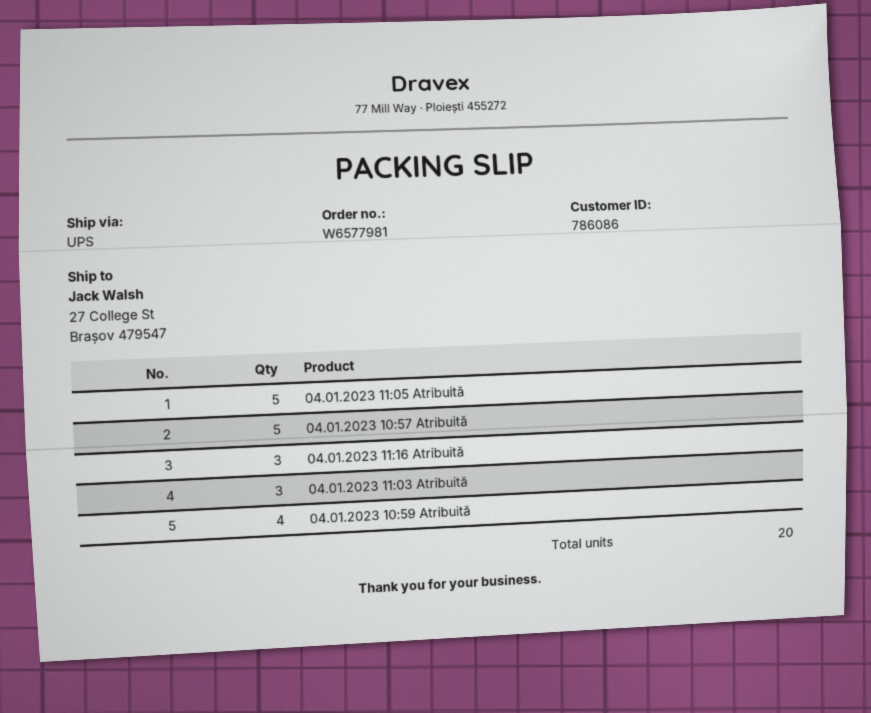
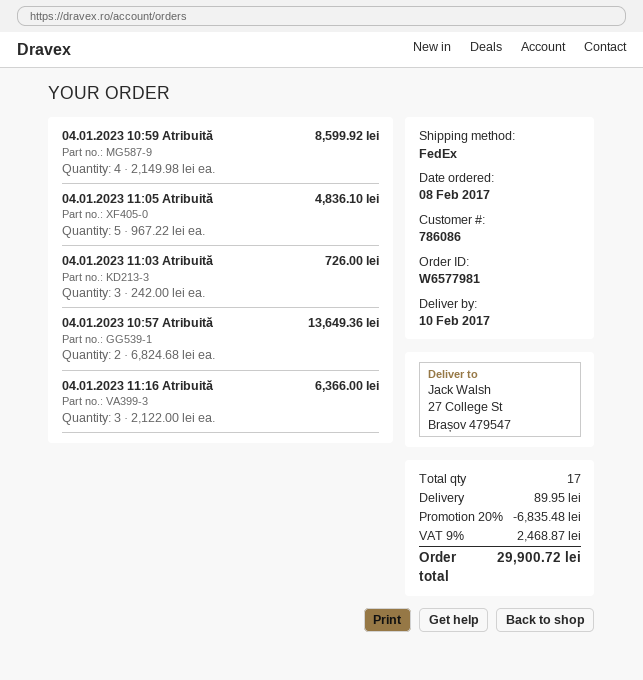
shipping method: UPS -> FedEx
04.01.2023 10:57 Atribuită: 5 -> 2
total quantity: 20 -> 17

